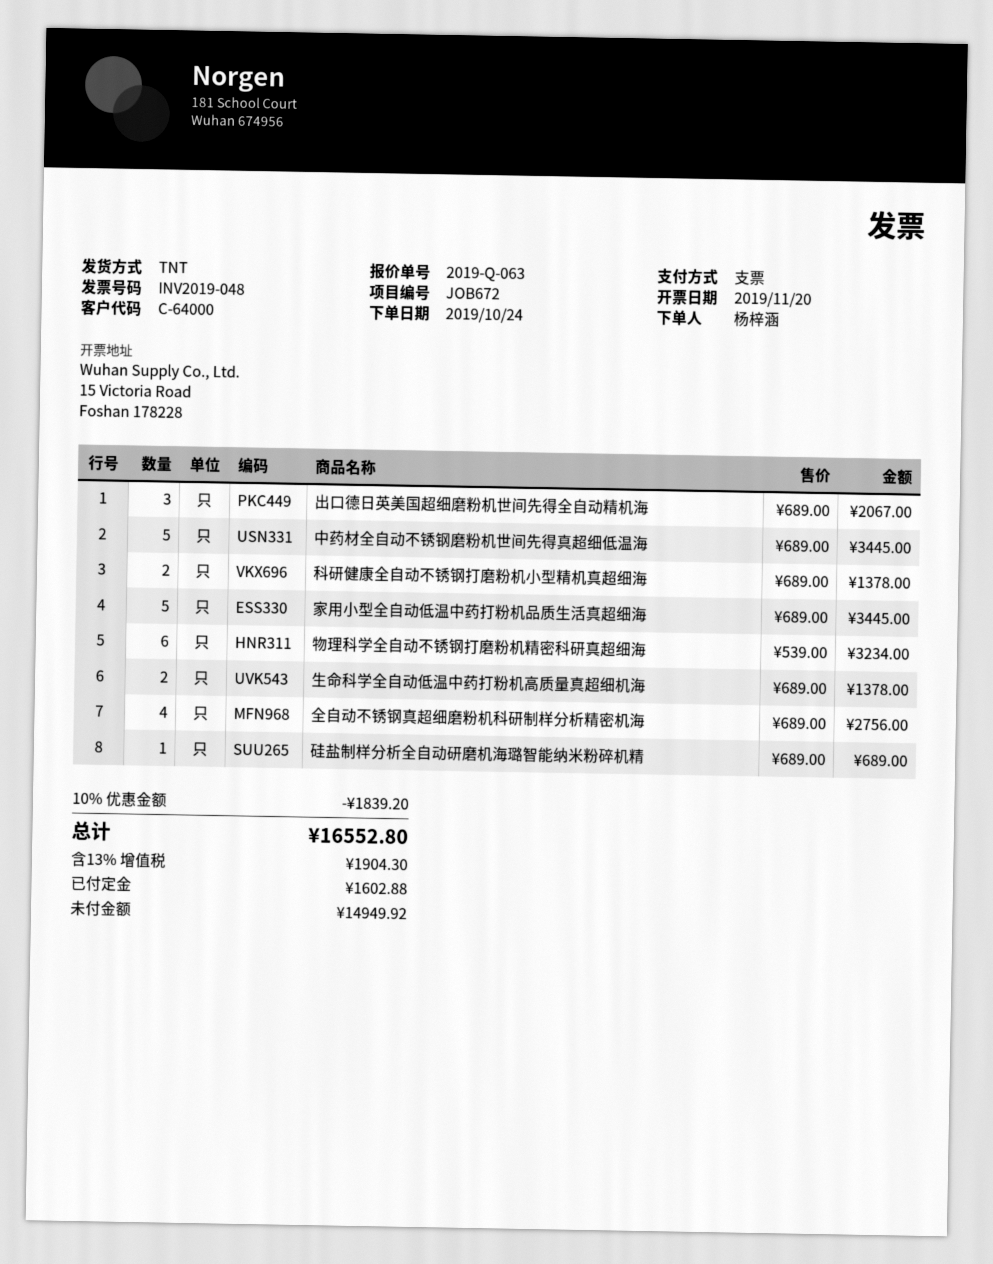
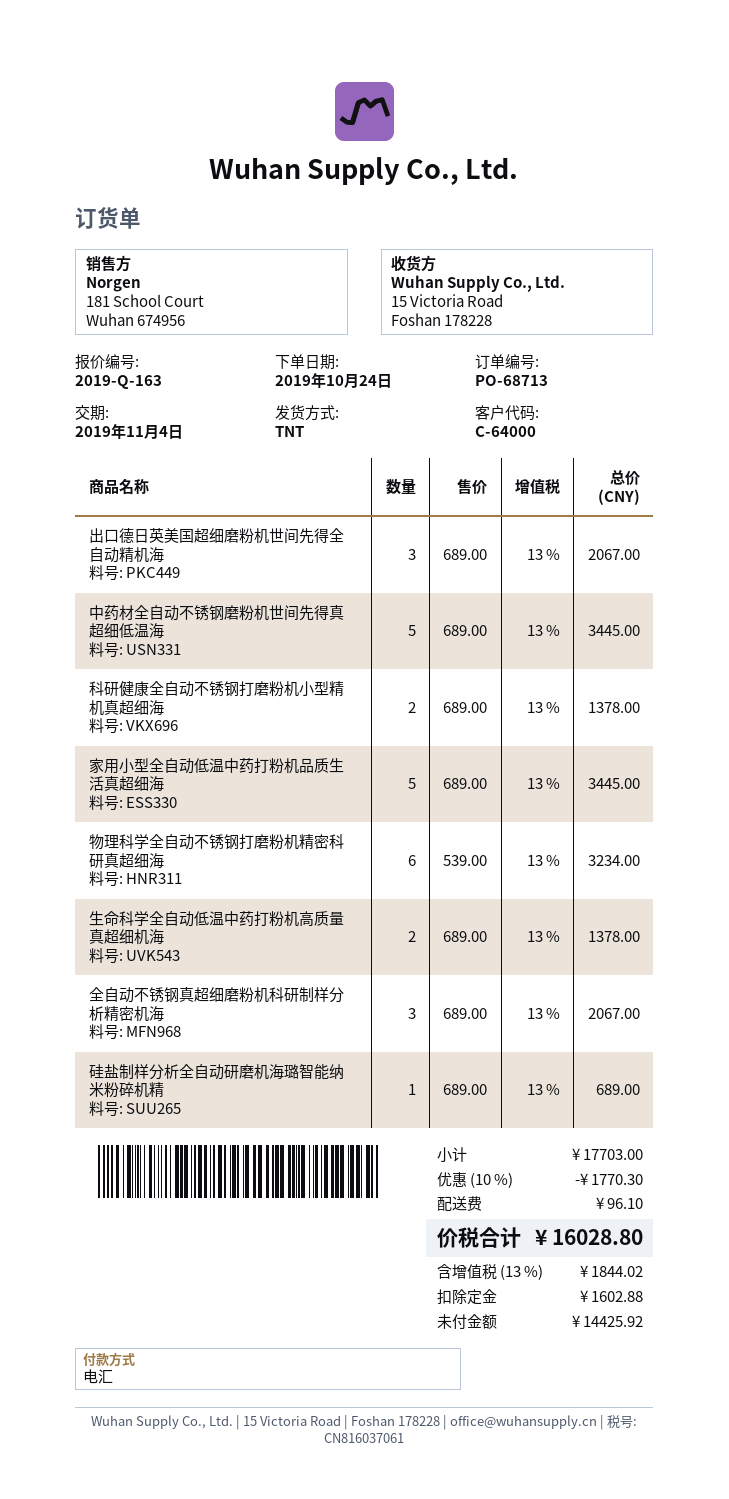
quote number: 2019-Q-063 -> 2019-Q-163
payment method: cheque -> bank transfer
全自动不锈钢真超细磨粉机科研制样分析精密机海: 4 x 689.00 = 2756.00 -> 3 x 689.00 = 2067.00
discount: 10% = 1839.20 -> 10% = 1770.30
shipping: none -> 96.10
tax: 13% = 1904.30 -> 13% = 1844.02
total: 16552.80 -> 16028.80
balance: 14949.92 -> 14425.92

